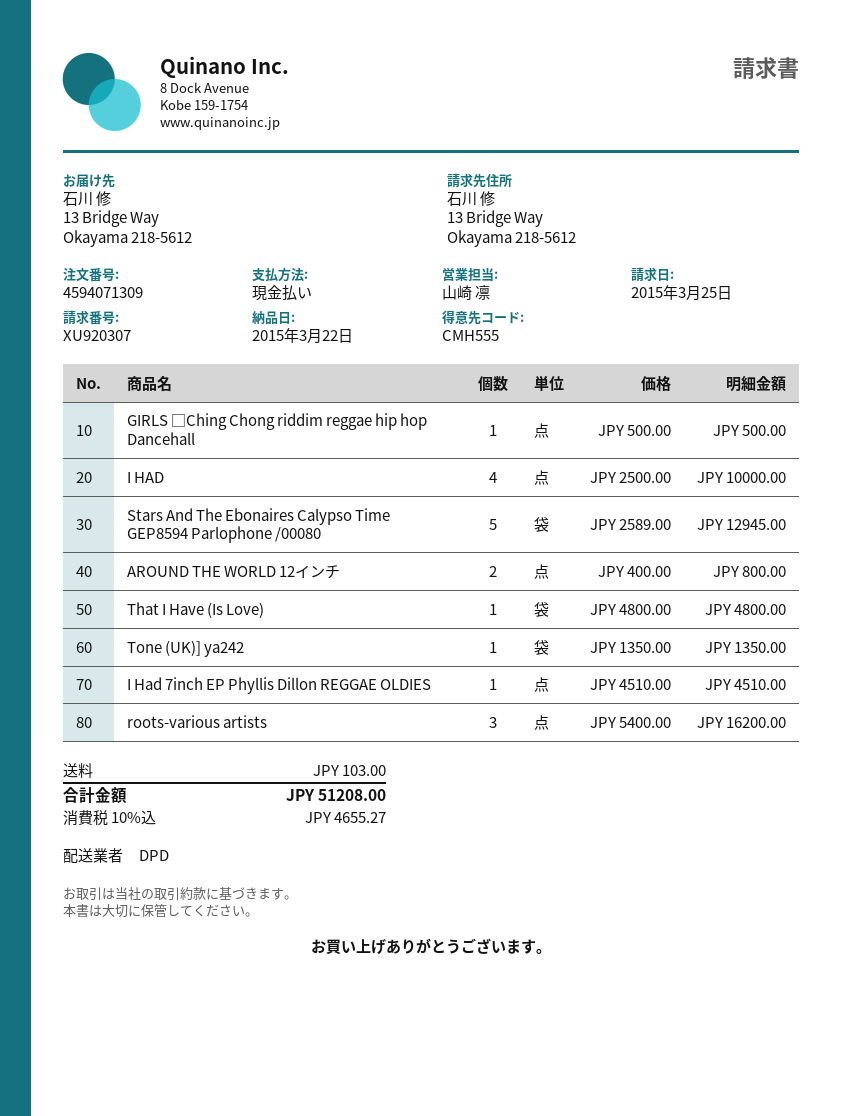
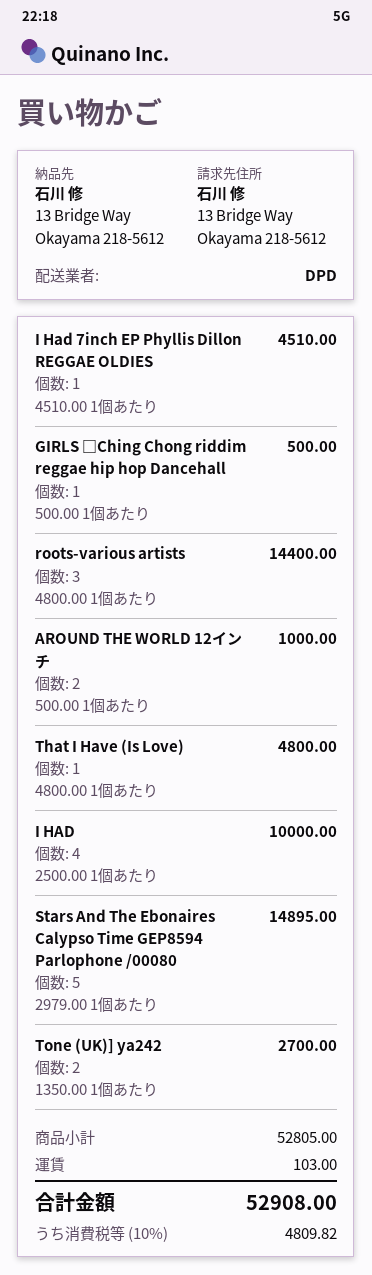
Stars And The Ebonaires Calypso Time GEP8594 Parlophone /00080: 5 x 2589.00 = 12945.00 -> 5 x 2979.00 = 14895.00
AROUND THE WORLD 12インチ: 2 x 400.00 = 800.00 -> 2 x 500.00 = 1000.00
Tone (UK)] ya242: 1 x 1350.00 = 1350.00 -> 2 x 1350.00 = 2700.00
roots-various artists: 3 x 5400.00 = 16200.00 -> 3 x 4800.00 = 14400.00
tax: 10% = 4655.27 -> 10% = 4809.82
total: 51208.00 -> 52908.00

